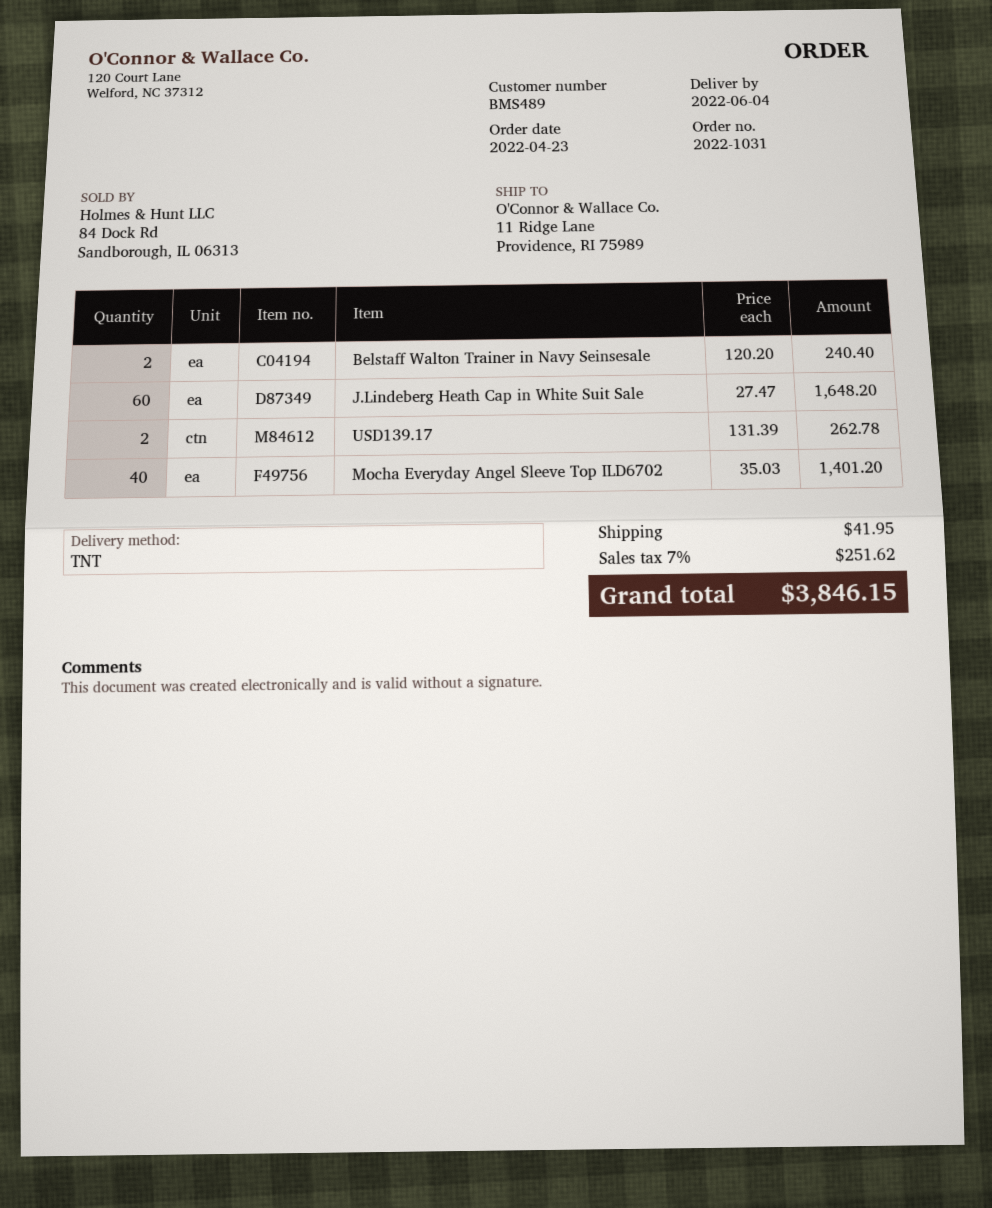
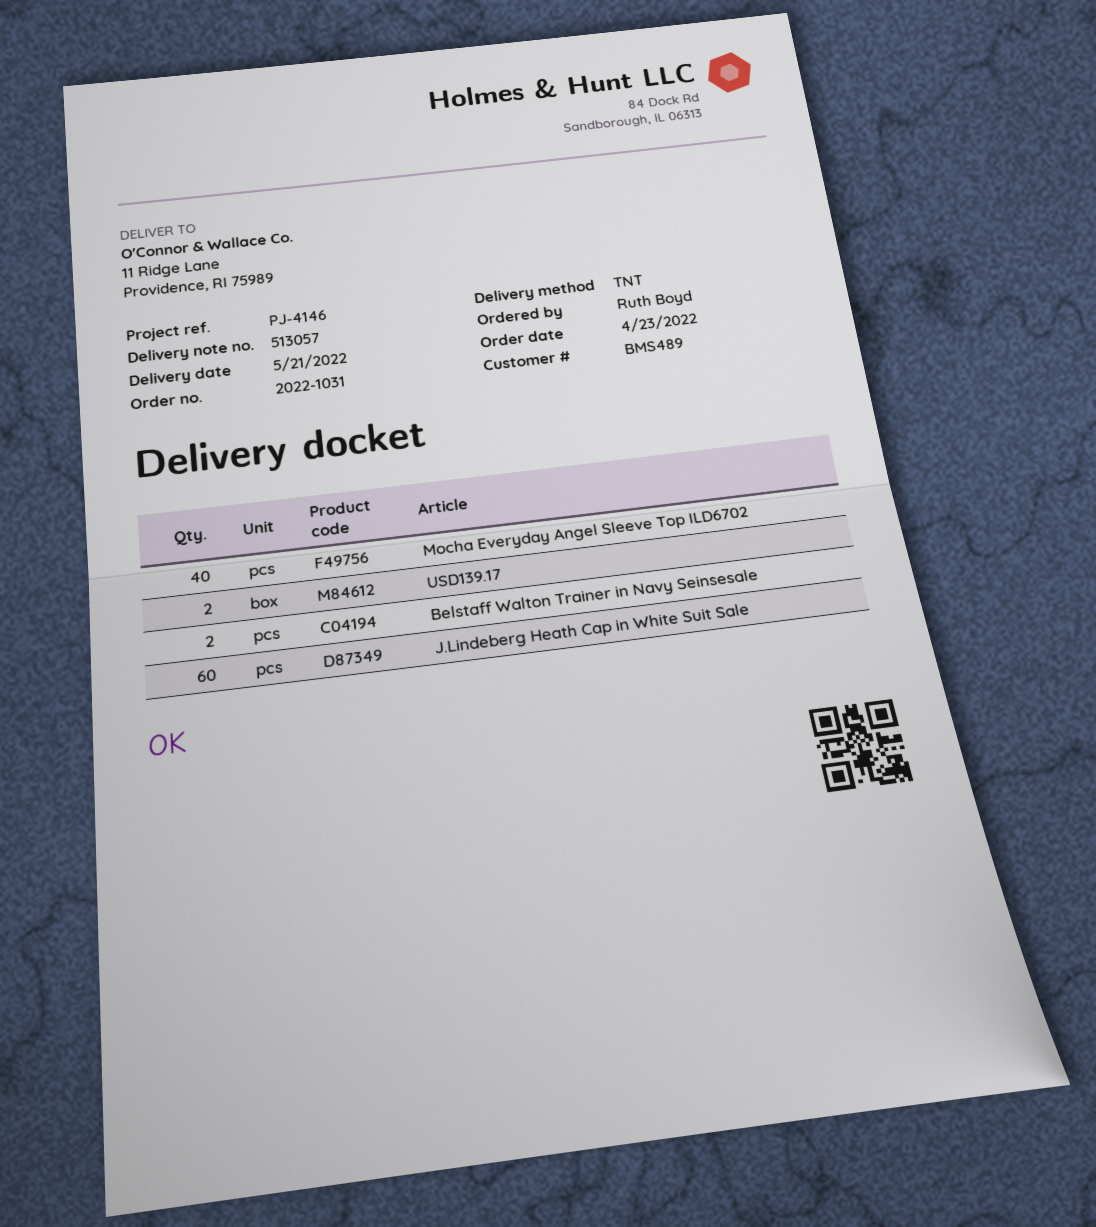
delivery date: 2022-06-04 -> 2022-05-21

